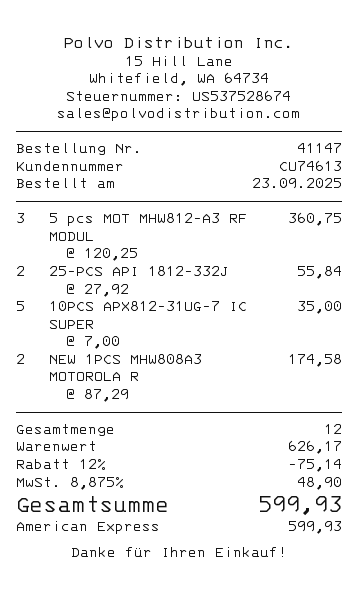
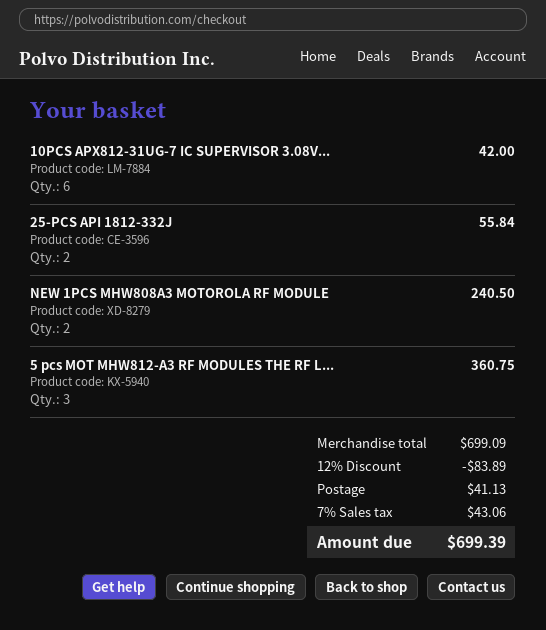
10PCS APX812-31UG-7 IC SUPER: 5 for 35.00 -> 6 for 42.00
NEW 1PCS MHW808A3 MOTOROLA R: 2 for 174.58 -> 2 for 240.50
subtotal: 626.17 -> 699.09
discount: 12% = 75.14 -> 12% = 83.89
shipping: none -> 41.13
tax: 8.875% = 48.90 -> 7% = 43.06
total: 599.93 -> 699.39

